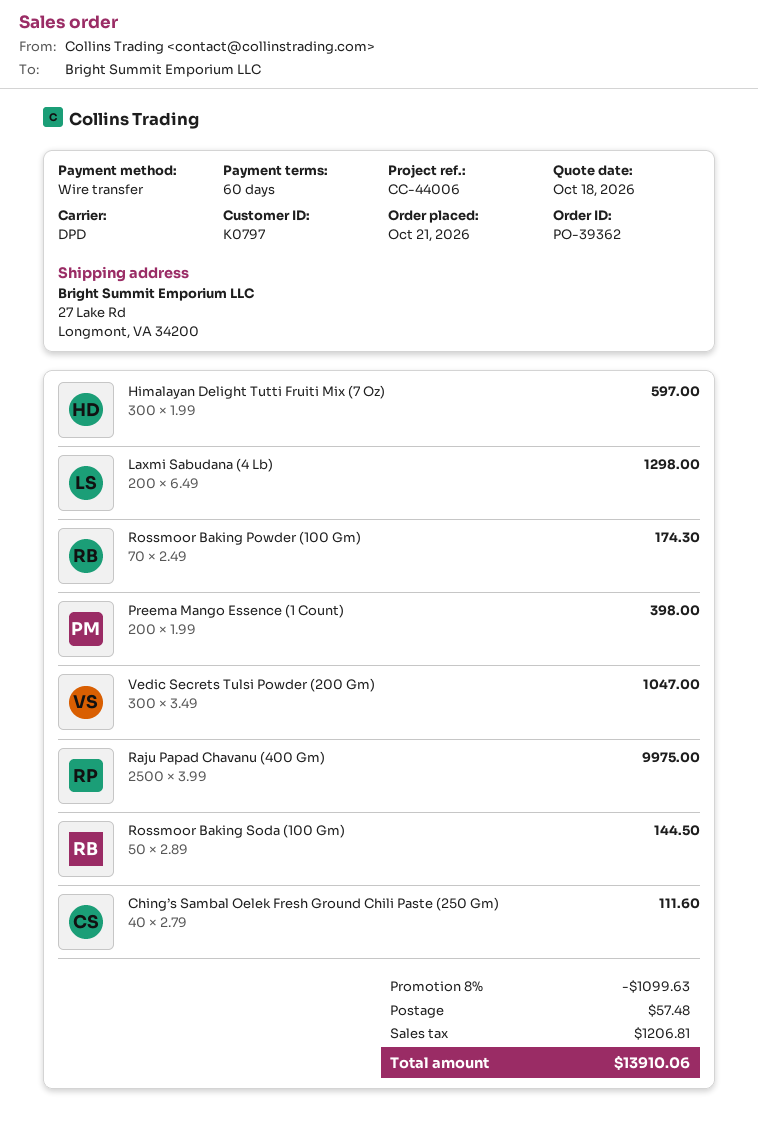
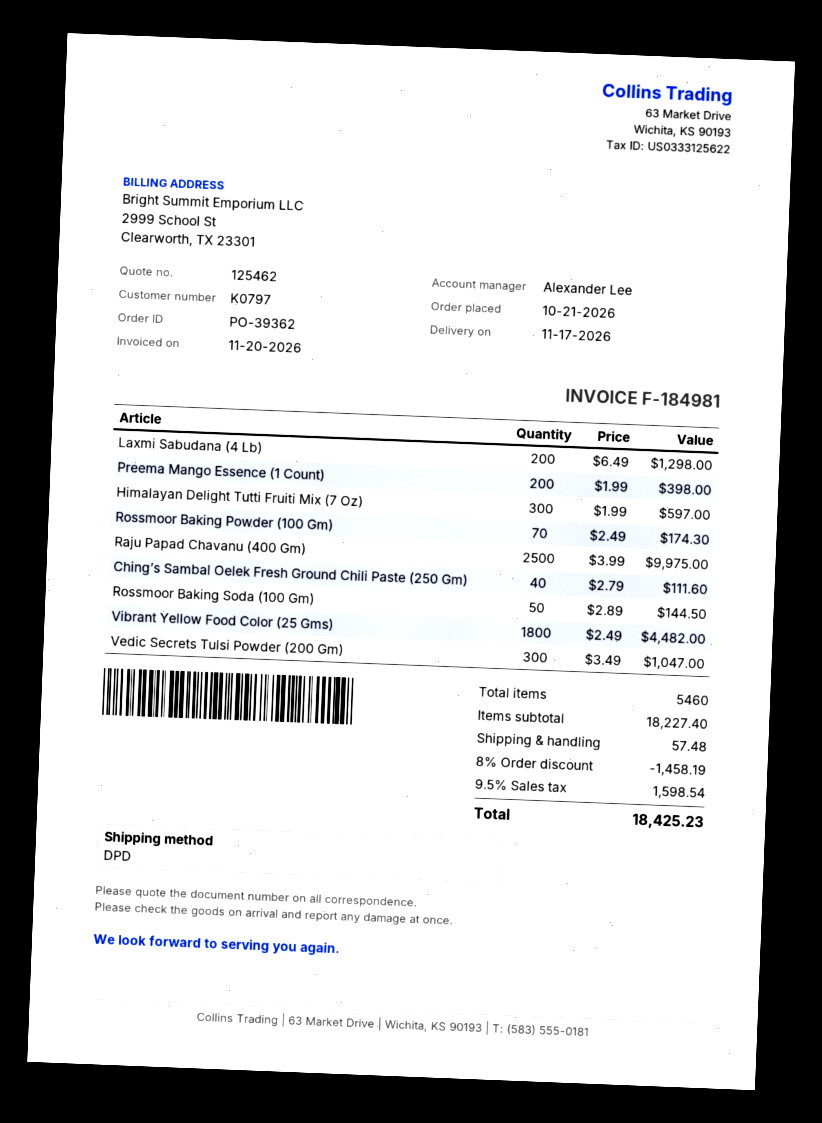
Vibrant Yellow Food Color (25 Gms): none -> 1800 x 2.49 = 4482.00
discount: 8% = 1099.63 -> 8% = 1458.19
tax: 1206.81 -> 1598.54
total: 13910.06 -> 18425.23

